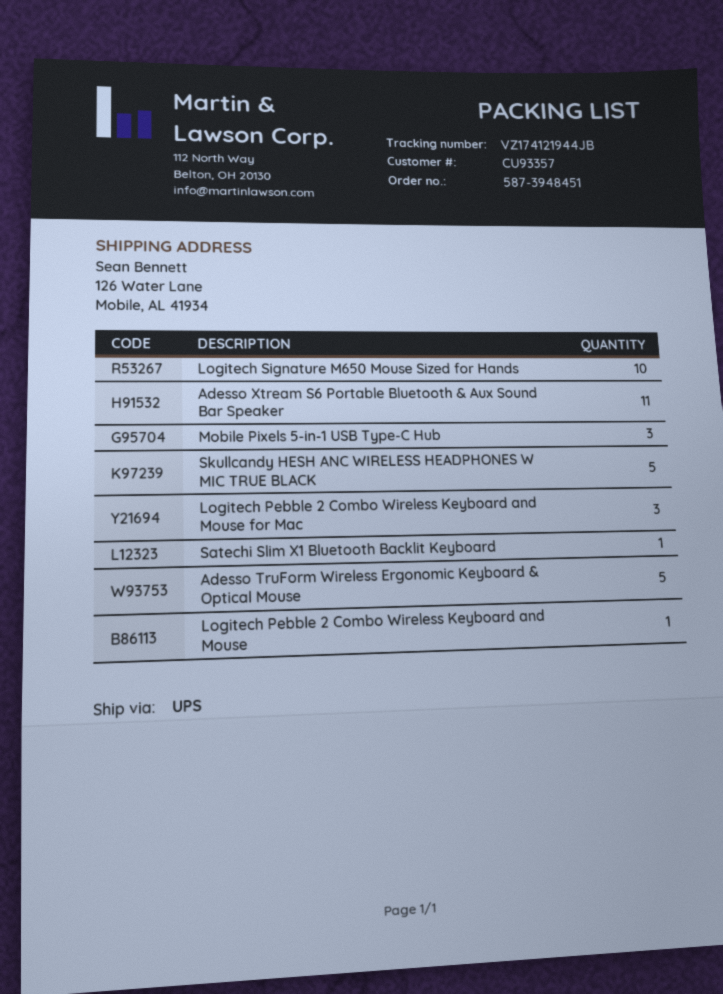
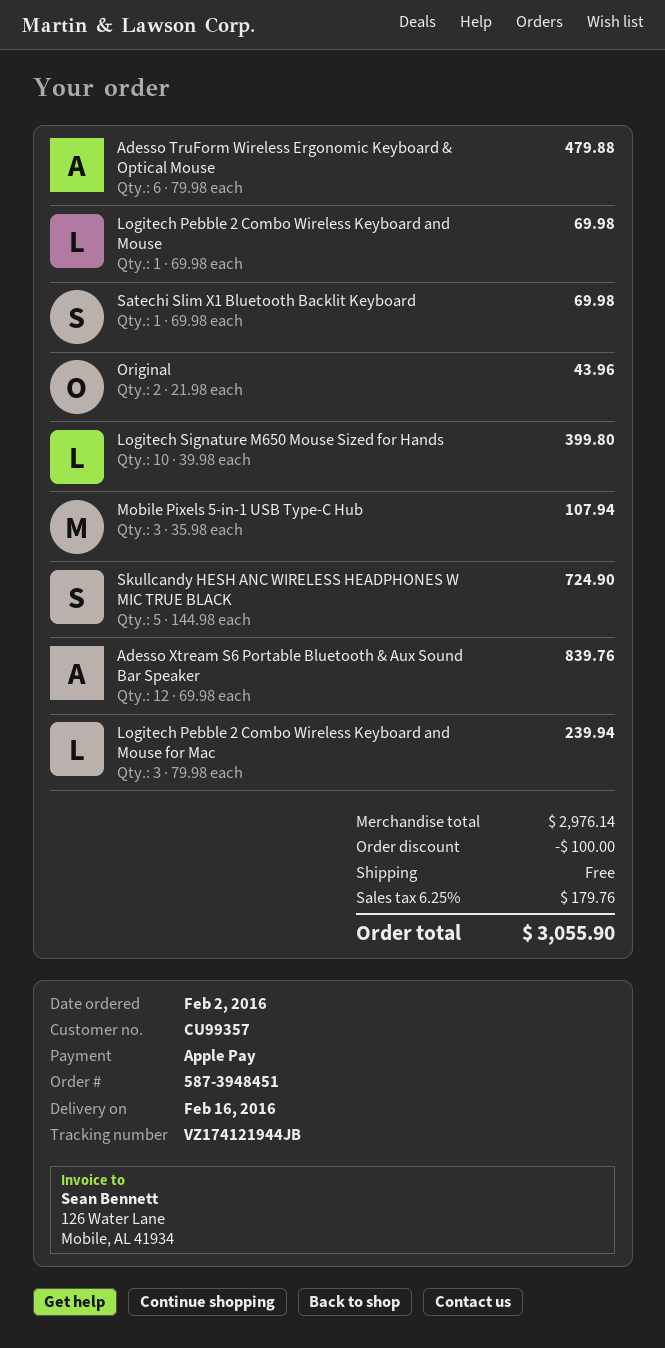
customer number: CU93357 -> CU99357
Adesso Xtream S6 Portable Bluetooth & Aux Sound Bar Speaker: 11 -> 12
Adesso TruForm Wireless Ergonomic Keyboard & Optical Mouse: 5 -> 6
Original: none -> 2

